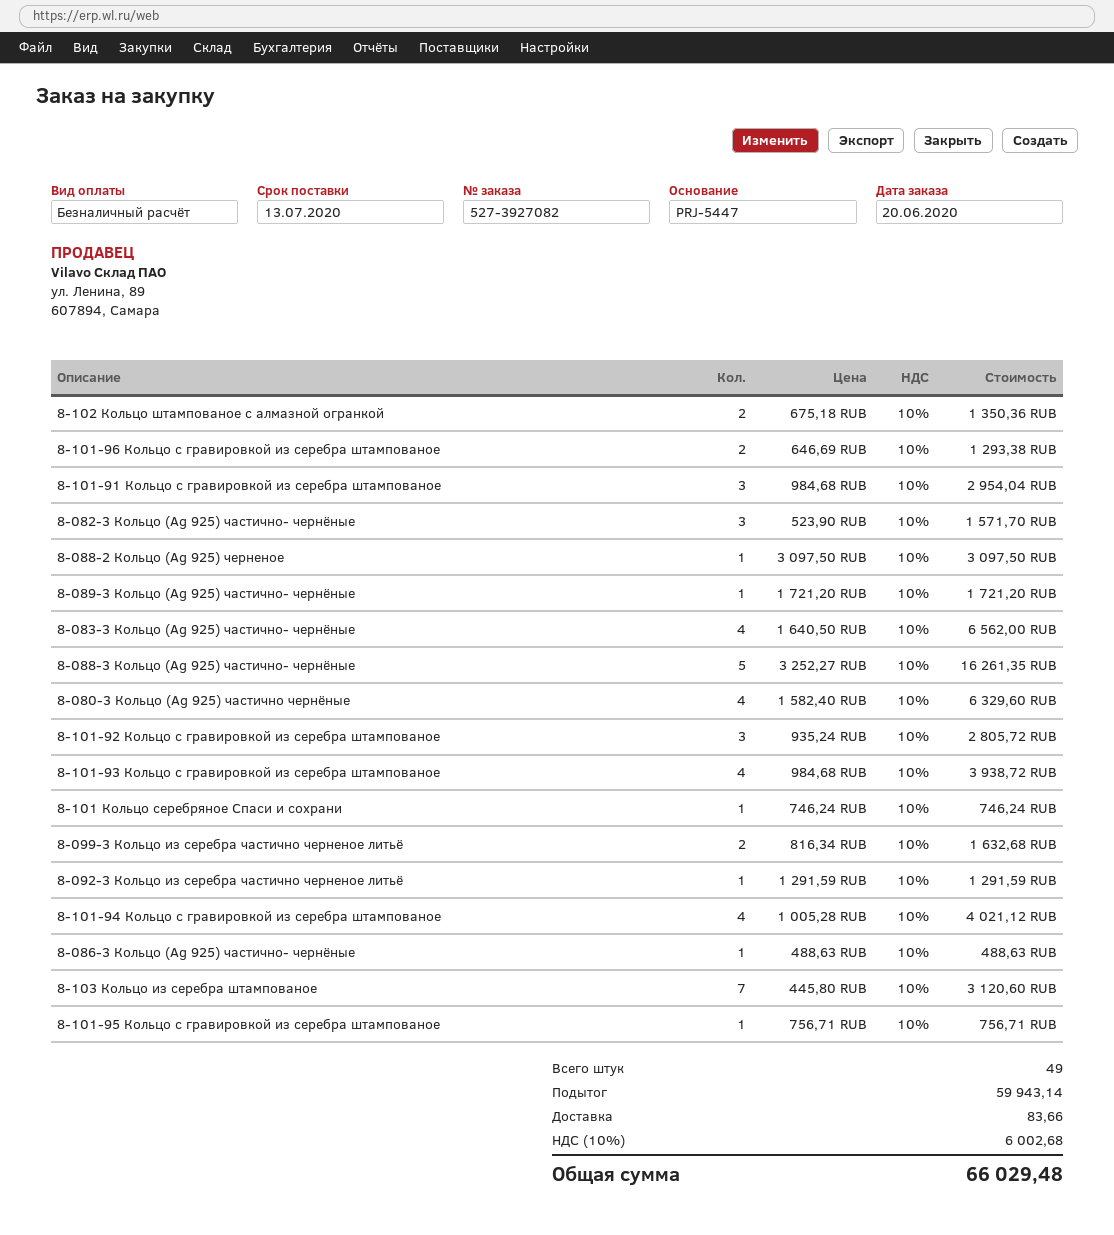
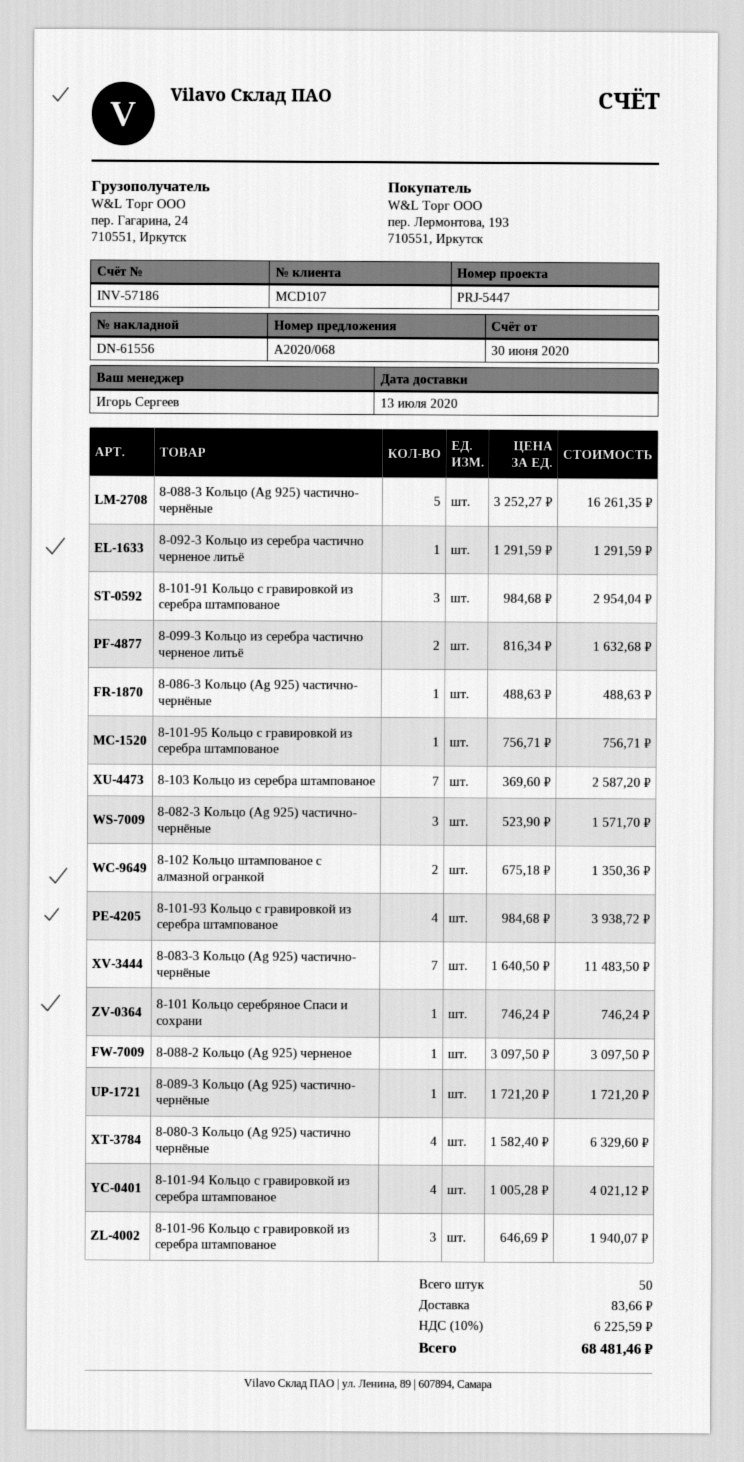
8-101-96 Кольцо с гравировкой из серебра штампованое: 2 x 646.69 = 1293.38 -> 3 x 646.69 = 1940.07
8-083-3 Кольцо (Ag 925) частично- чернёные: 4 x 1640.50 = 6562.00 -> 7 x 1640.50 = 11483.50
8-101-92 Кольцо с гравировкой из серебра штампованое: 3 x 935.24 = 2805.72 -> none
8-103 Кольцо из серебра штампованое: 7 x 445.80 = 3120.60 -> 7 x 369.60 = 2587.20
total quantity: 49 -> 50
tax: 10% = 6002.68 -> 10% = 6225.59
total: 66029.48 -> 68481.46

